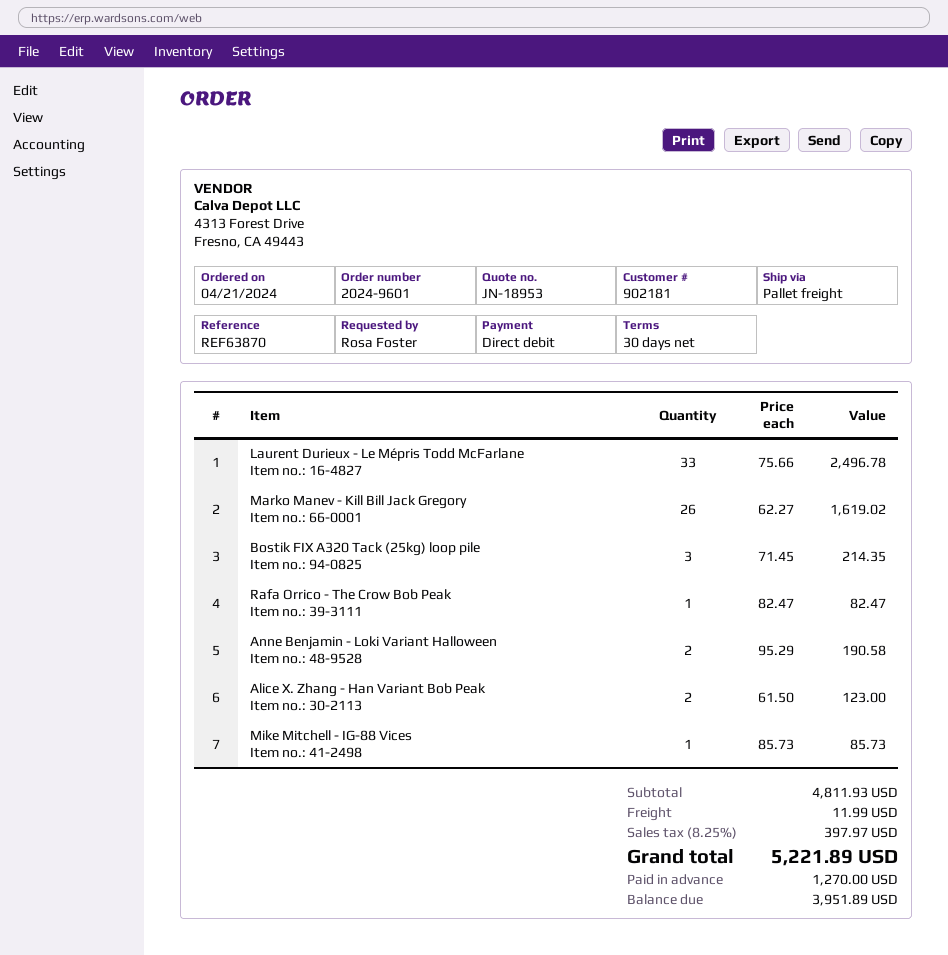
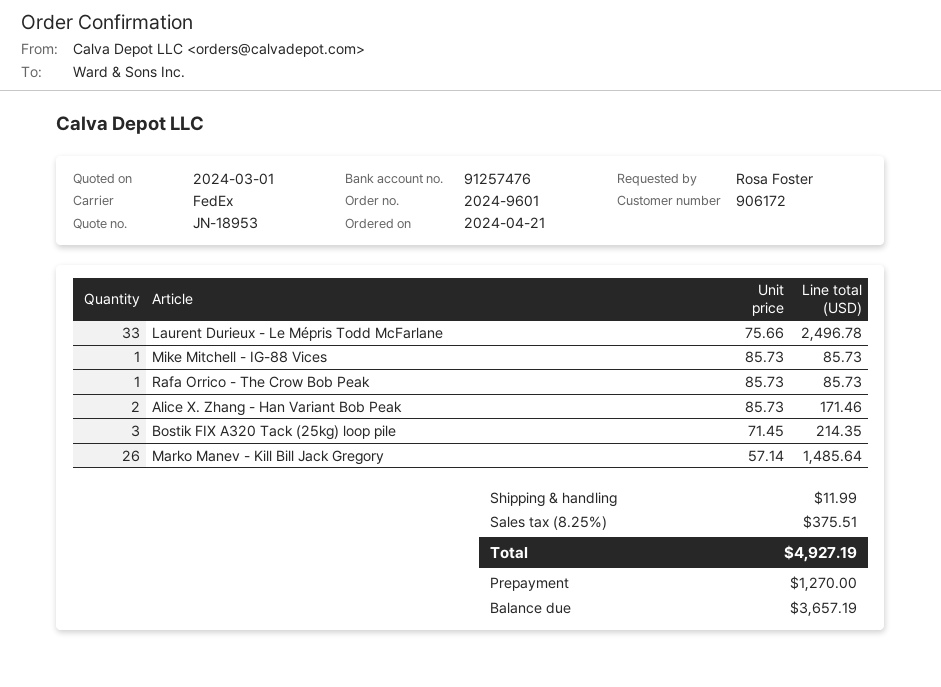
customer number: 902181 -> 906172
shipping method: pallet freight -> FedEx
Marko Manev - Kill Bill Jack Gregory: 26 x 62.27 = 1619.02 -> 26 x 57.14 = 1485.64
Rafa Orrico - The Crow Bob Peak: 1 x 82.47 = 82.47 -> 1 x 85.73 = 85.73
Anne Benjamin - Loki Variant Halloween: 2 x 95.29 = 190.58 -> none
Alice X. Zhang - Han Variant Bob Peak: 2 x 61.50 = 123.00 -> 2 x 85.73 = 171.46
tax: 8.25% = 397.97 -> 8.25% = 375.51
total: 5221.89 -> 4927.19
balance: 3951.89 -> 3657.19

